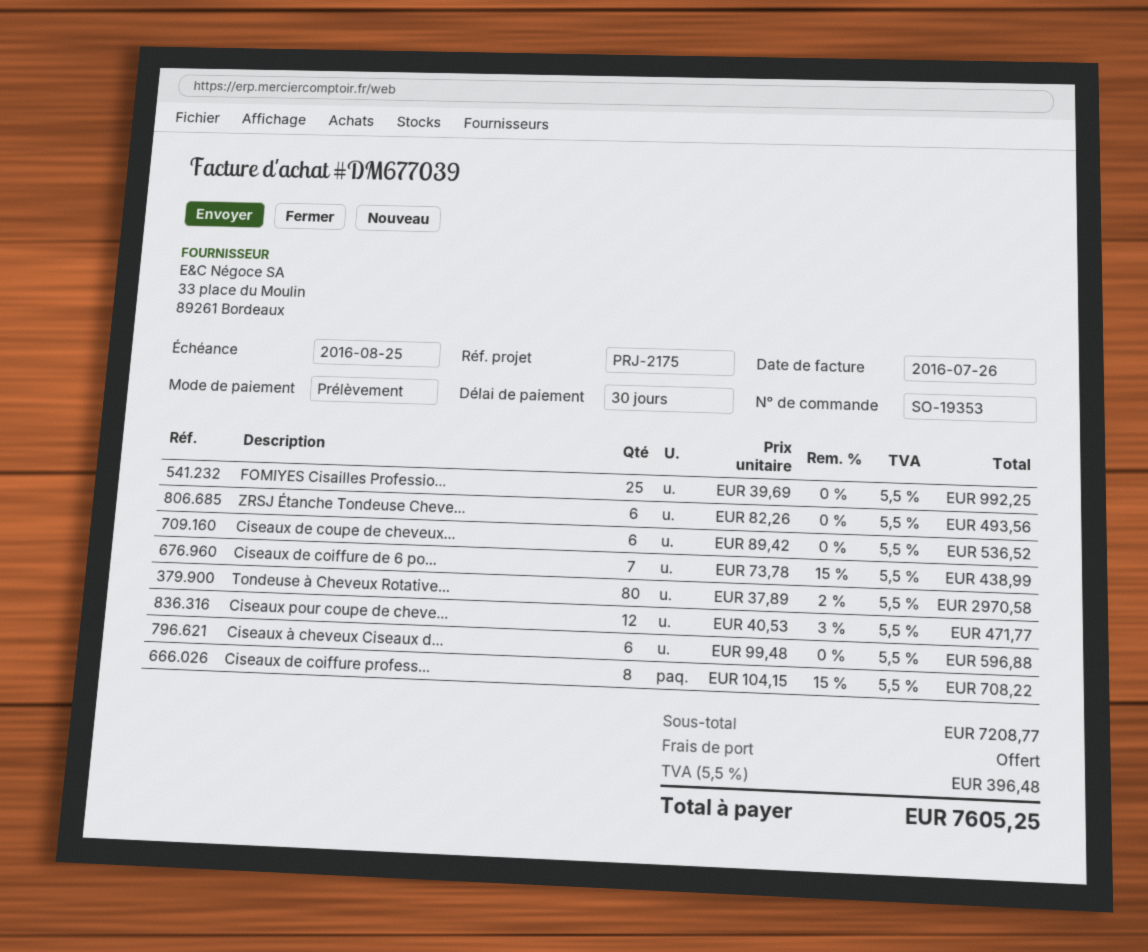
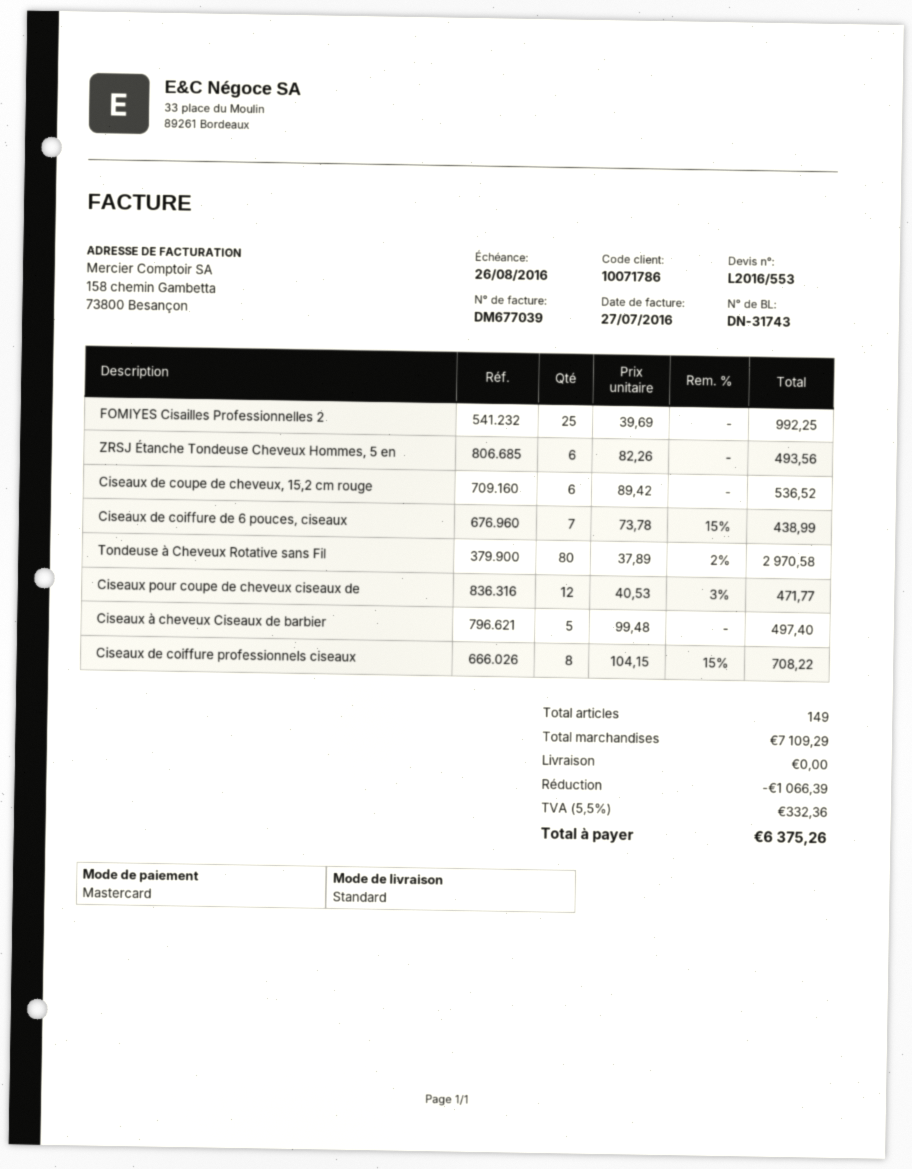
invoice date: 2016-07-26 -> 2016-07-27
due date: 2016-08-25 -> 2016-08-26
payment method: direct debit -> Mastercard
Ciseaux à cheveux Ciseaux d...: 6 x 99.48 = 596.88 -> 5 x 99.48 = 497.40
subtotal: 7208.77 -> 7109.29
discount: none -> 1066.39
tax: 5.5% = 396.48 -> 5.5% = 332.36
total: 7605.25 -> 6375.26

